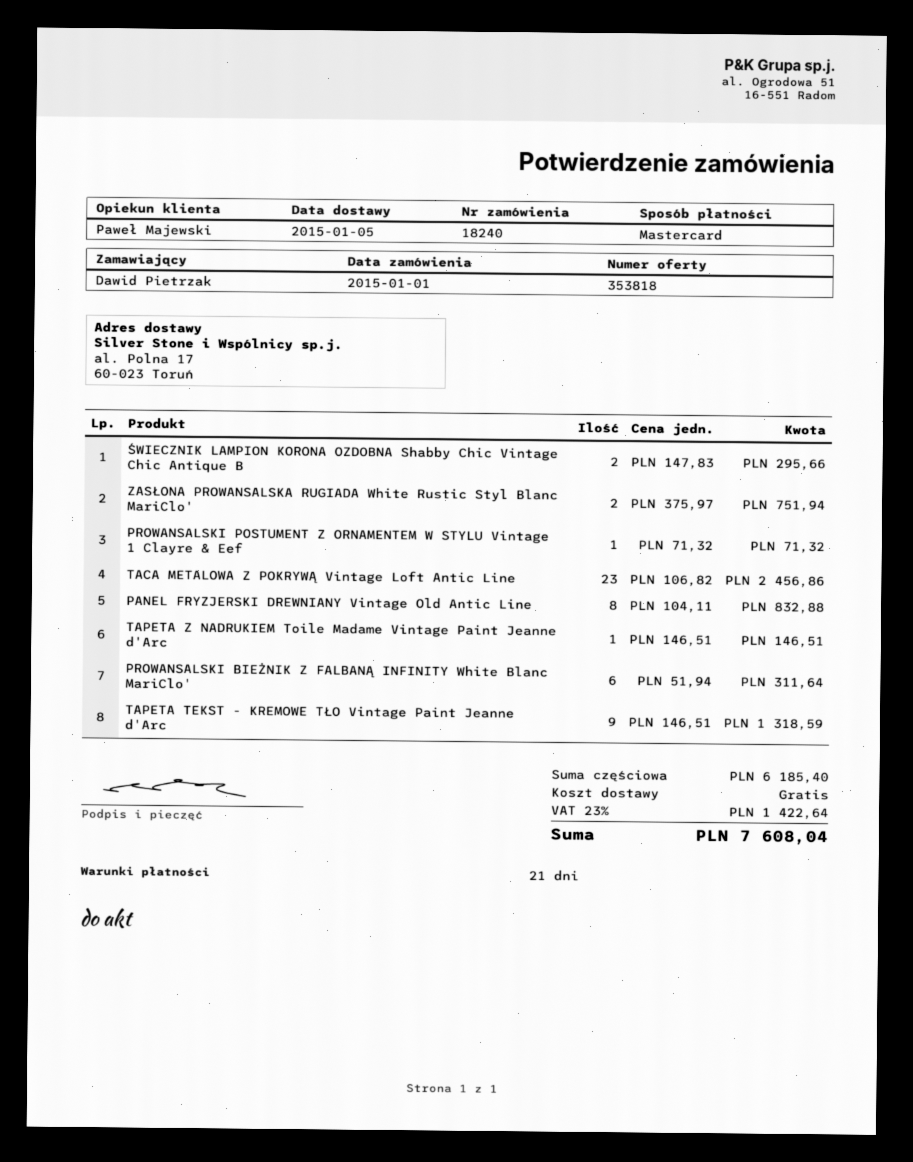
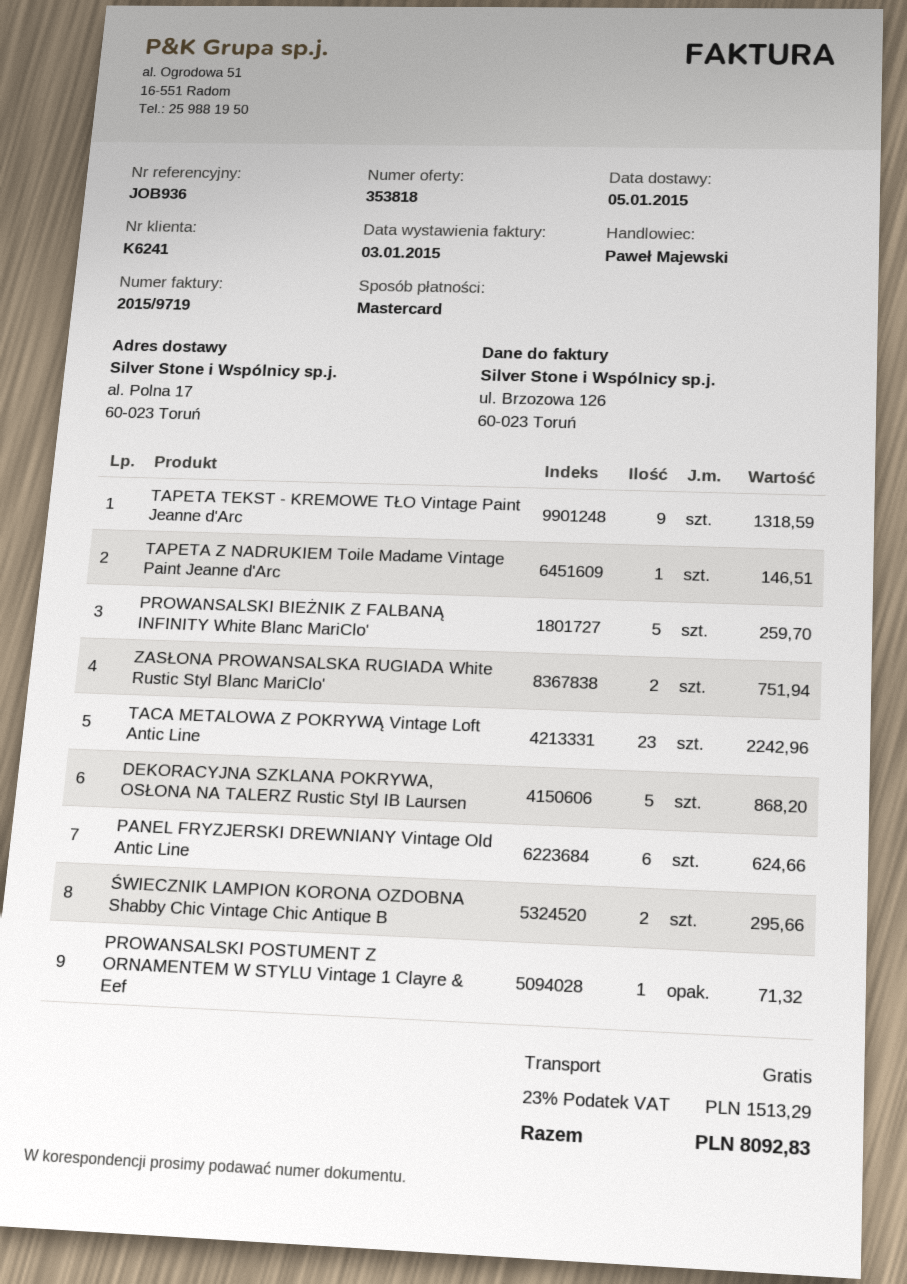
TACA METALOWA Z POKRYWĄ Vintage Loft Antic Line: 23 for 2456.86 -> 23 for 2242.96
PANEL FRYZJERSKI DREWNIANY Vintage Old Antic Line: 8 for 832.88 -> 6 for 624.66
PROWANSALSKI BIEŻNIK Z FALBANĄ INFINITY White Blanc MariClo': 6 for 311.64 -> 5 for 259.70
DEKORACYJNA SZKLANA POKRYWA, OSŁONA NA TALERZ Rustic Styl IB Laursen: none -> 5 for 868.20
tax: 23% = 1422.64 -> 23% = 1513.29
total: 7608.04 -> 8092.83

